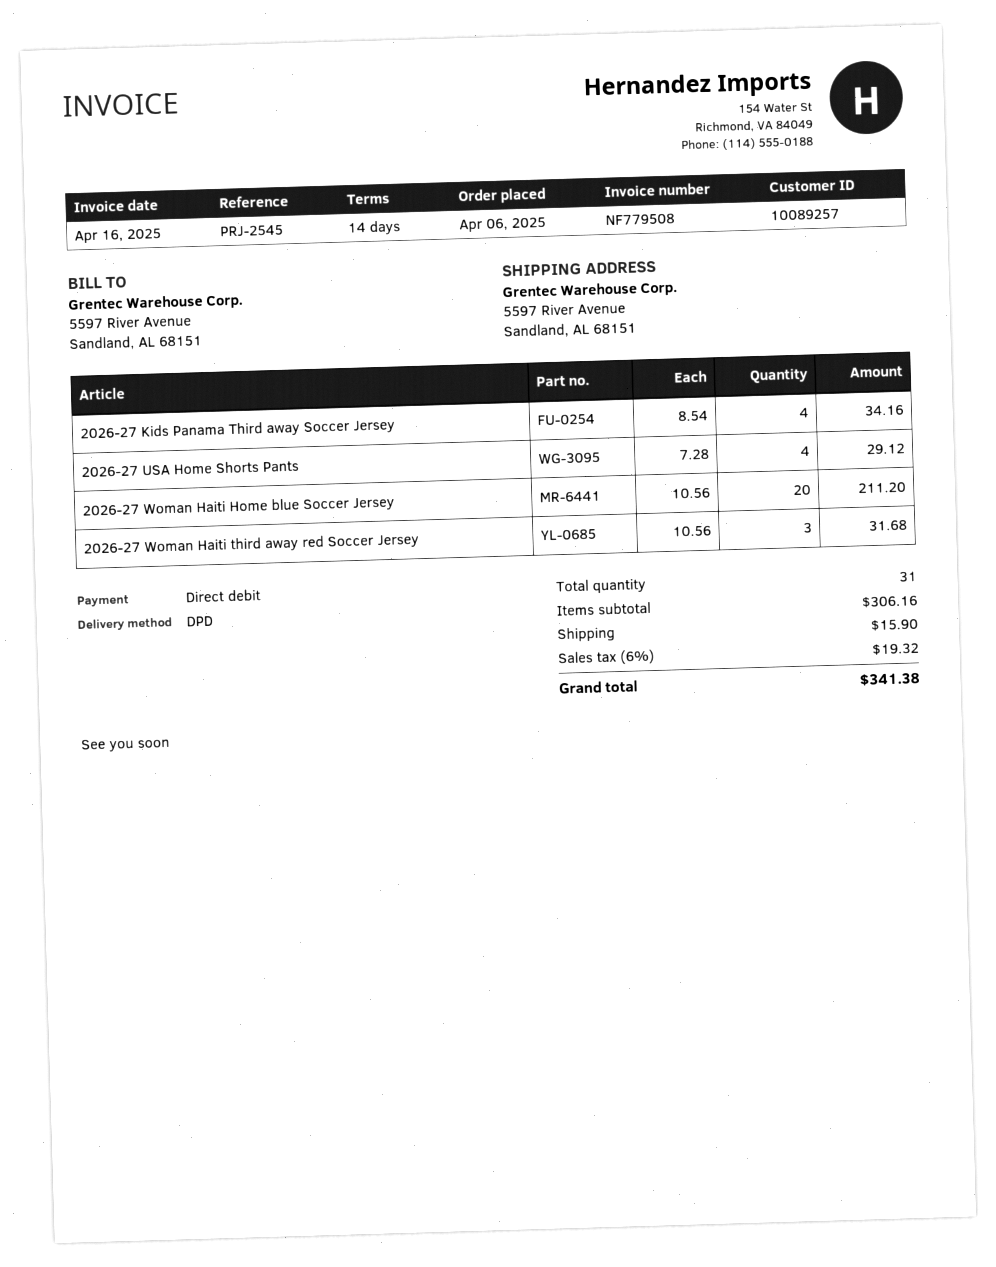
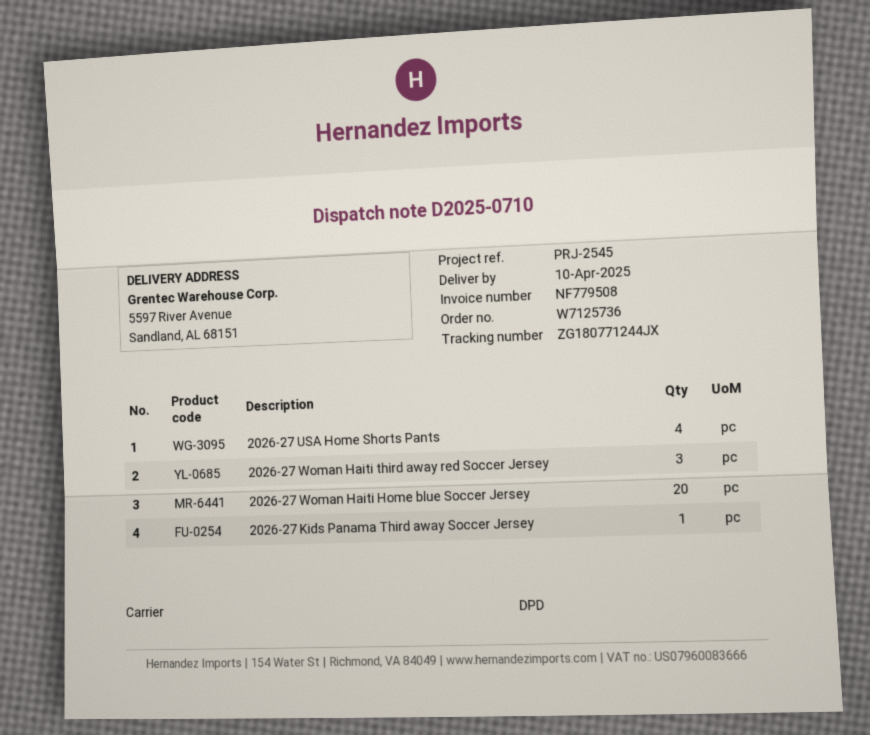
2026-27 Kids Panama Third away Soccer Jersey: 4 -> 1

